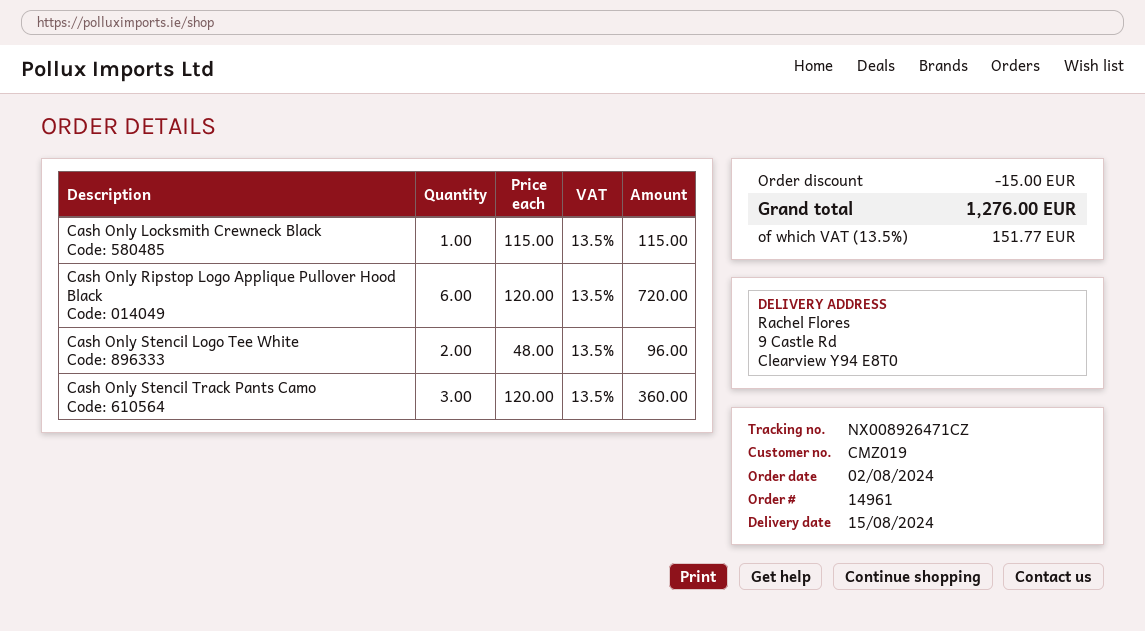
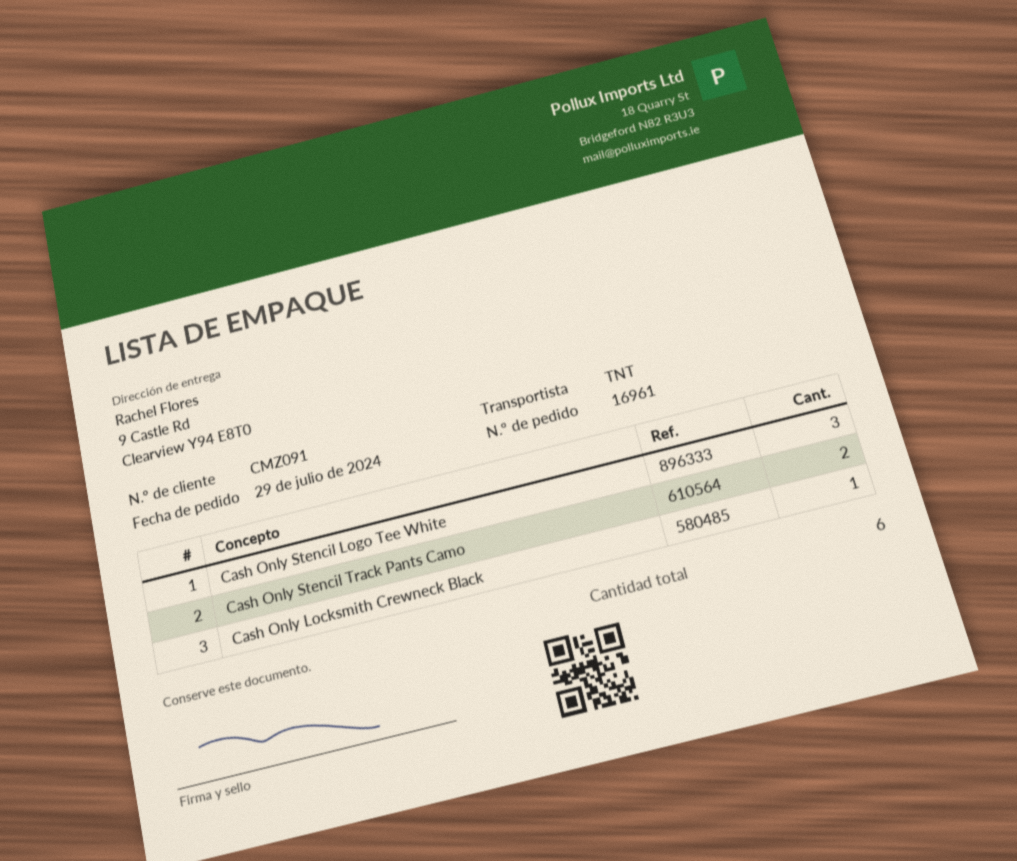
order number: 14961 -> 16961
order date: 2024-08-02 -> 2024-07-29
customer number: CMZ019 -> CMZ091
Cash Only Ripstop Logo Applique Pullover Hood Black: 6 -> none
Cash Only Stencil Logo Tee White: 2 -> 3
Cash Only Stencil Track Pants Camo: 3 -> 2

